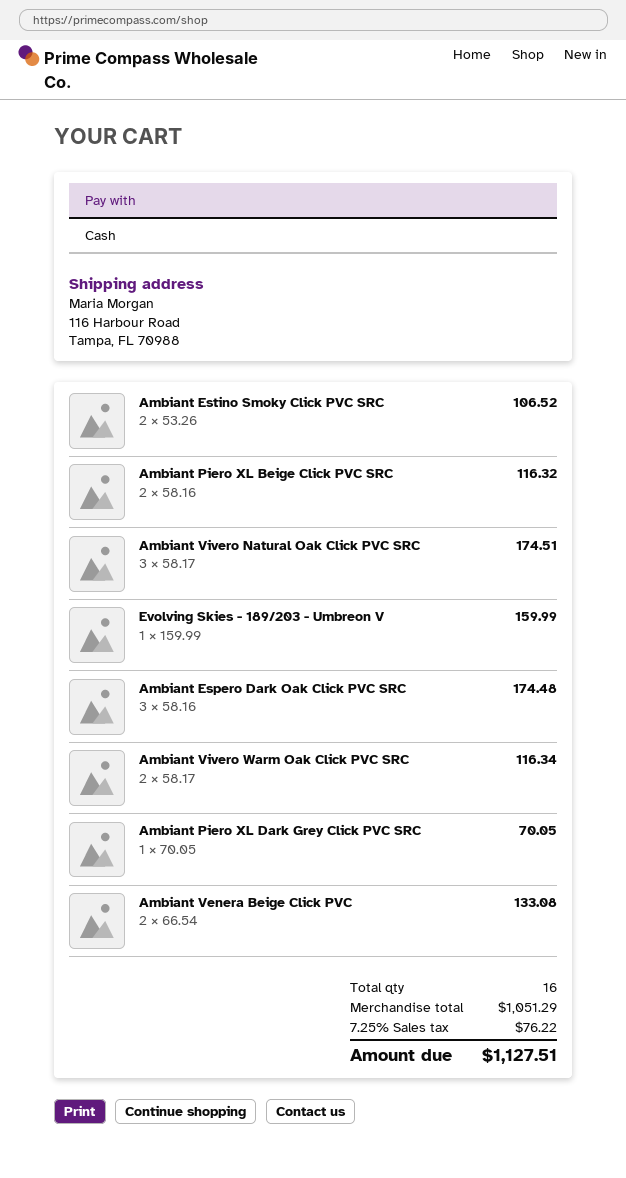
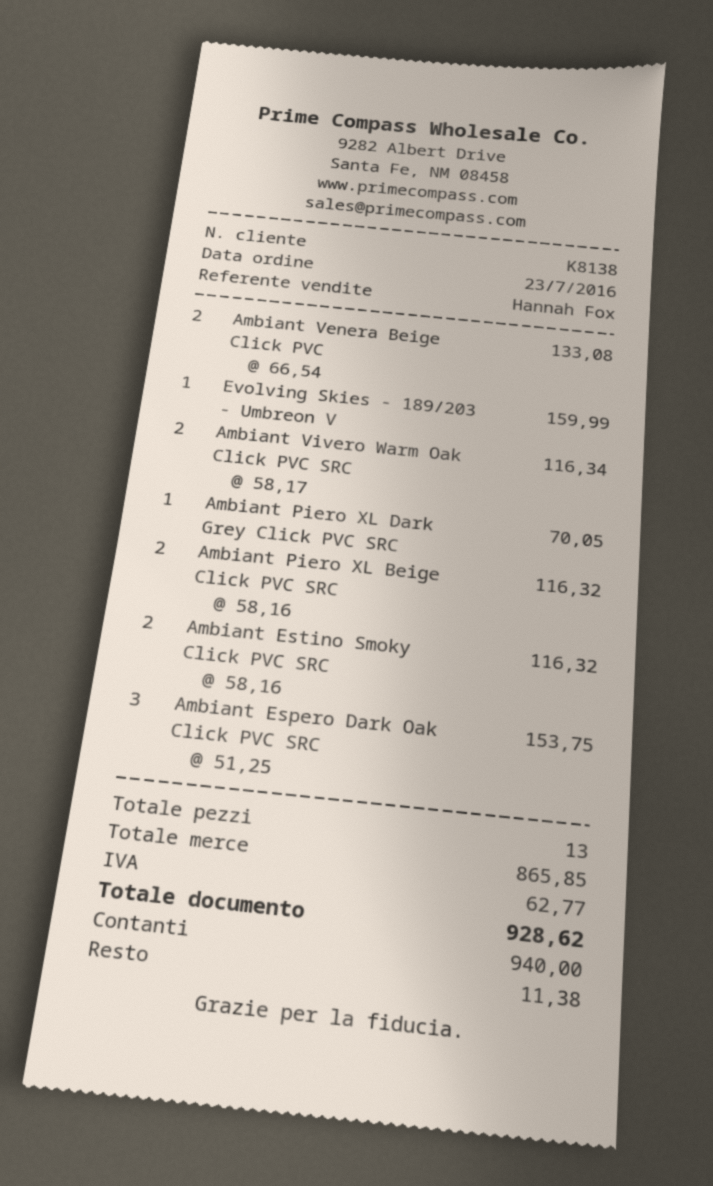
Ambiant Estino Smoky Click PVC SRC: 2 x 53.26 = 106.52 -> 2 x 58.16 = 116.32
Ambiant Vivero Natural Oak Click PVC SRC: 3 x 58.17 = 174.51 -> none
Ambiant Espero Dark Oak Click PVC SRC: 3 x 58.16 = 174.48 -> 3 x 51.25 = 153.75
total quantity: 16 -> 13
subtotal: 1051.29 -> 865.85
tax: 76.22 -> 62.77
total: 1127.51 -> 928.62

